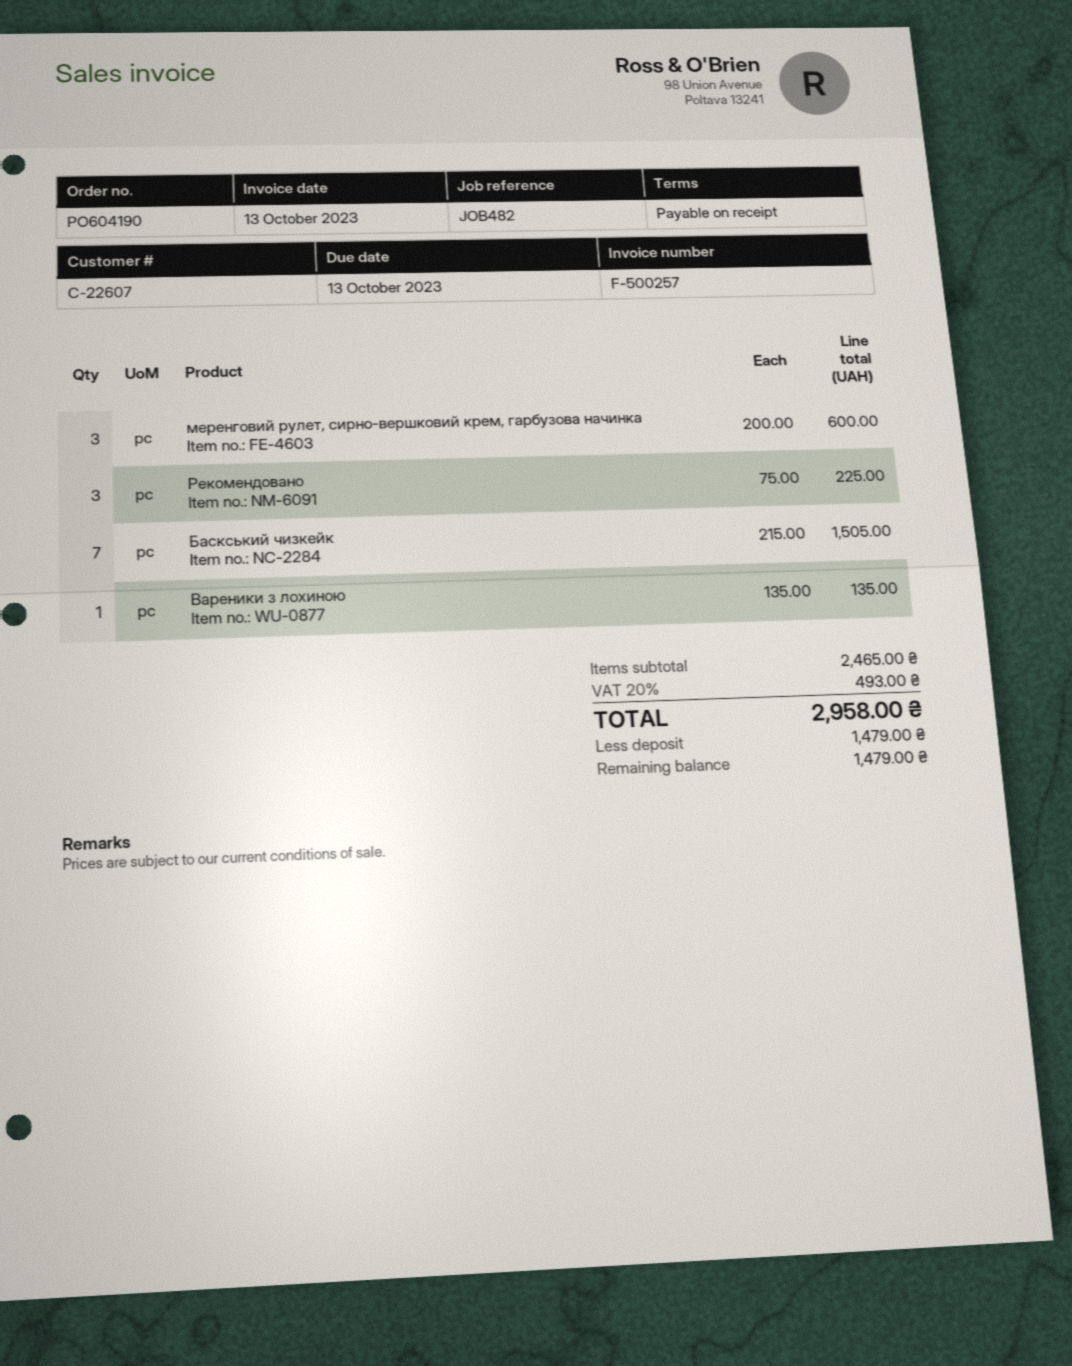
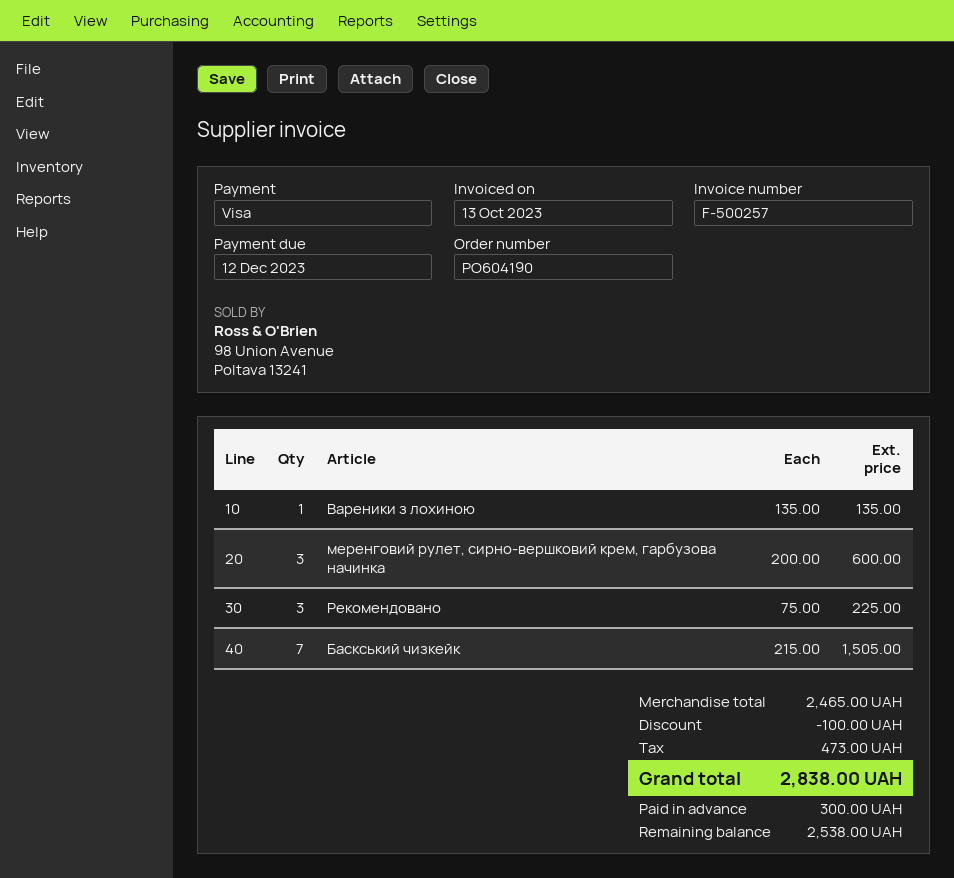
due date: 2023-10-13 -> 2023-12-12
discount: none -> 100.00
tax: 493.00 -> 473.00
total: 2958.00 -> 2838.00
deposit: 1479.00 -> 300.00
balance: 1479.00 -> 2538.00

